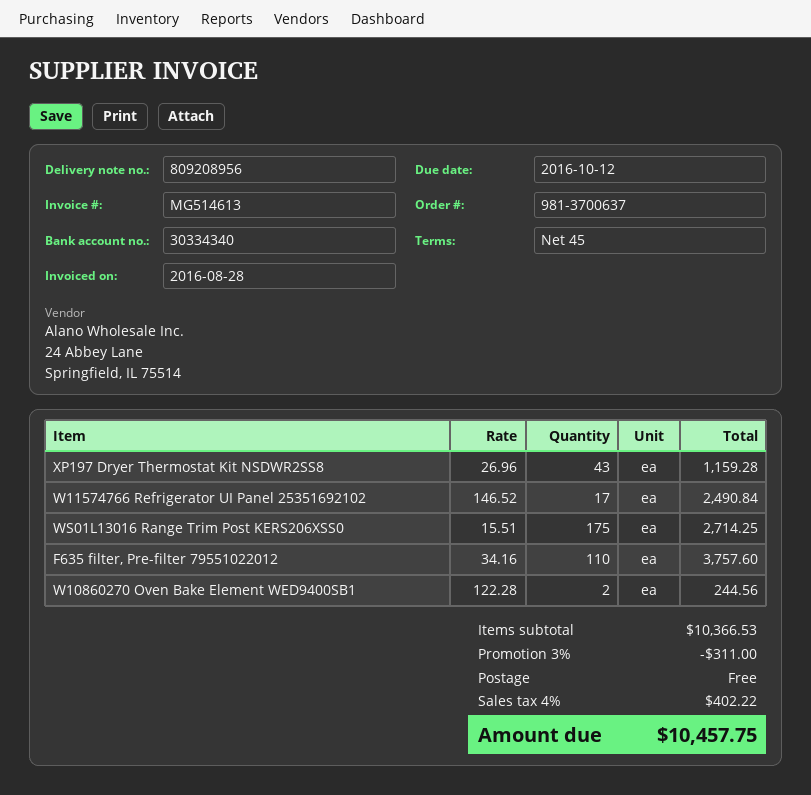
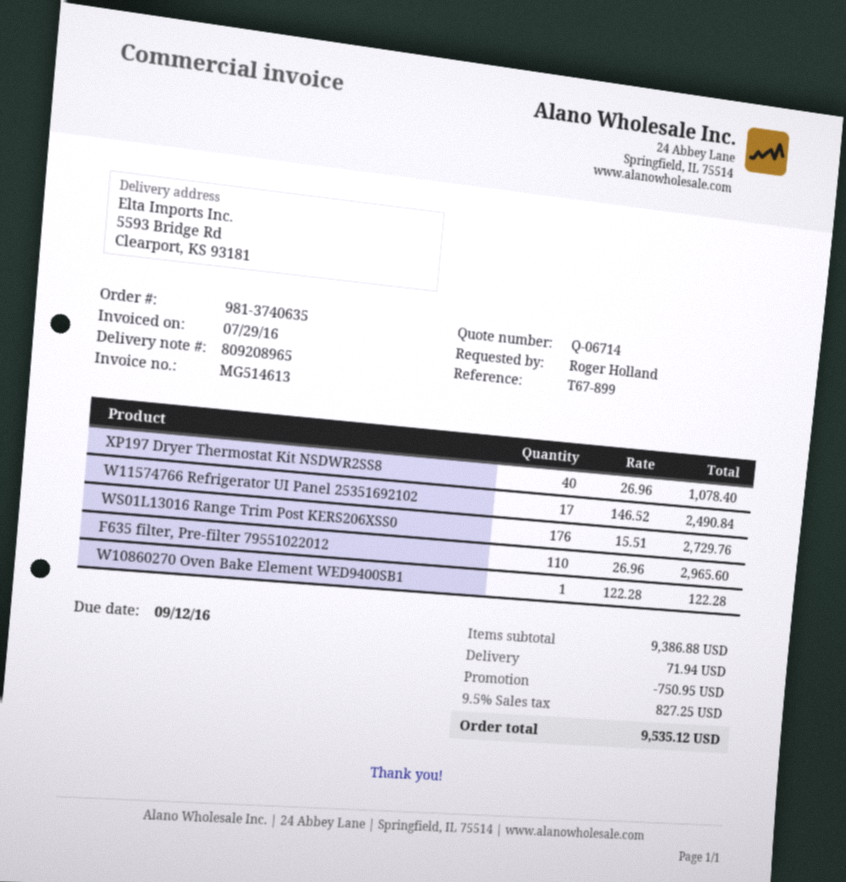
order number: 981-3700637 -> 981-3740635
delivery note number: 809208956 -> 809208965
invoice date: 2016-08-28 -> 2016-07-29
due date: 2016-10-12 -> 2016-09-12
XP197 Dryer Thermostat Kit NSDWR2SS8: 43 x 26.96 = 1159.28 -> 40 x 26.96 = 1078.40
WS01L13016 Range Trim Post KERS206XSS0: 175 x 15.51 = 2714.25 -> 176 x 15.51 = 2729.76
F635 filter, Pre-filter 79551022012: 110 x 34.16 = 3757.60 -> 110 x 26.96 = 2965.60
W10860270 Oven Bake Element WED9400SB1: 2 x 122.28 = 244.56 -> 1 x 122.28 = 122.28
subtotal: 10366.53 -> 9386.88
discount: 311.00 -> 750.95
shipping: 0.00 -> 71.94
tax: 4% = 402.22 -> 9.5% = 827.25
total: 10457.75 -> 9535.12

